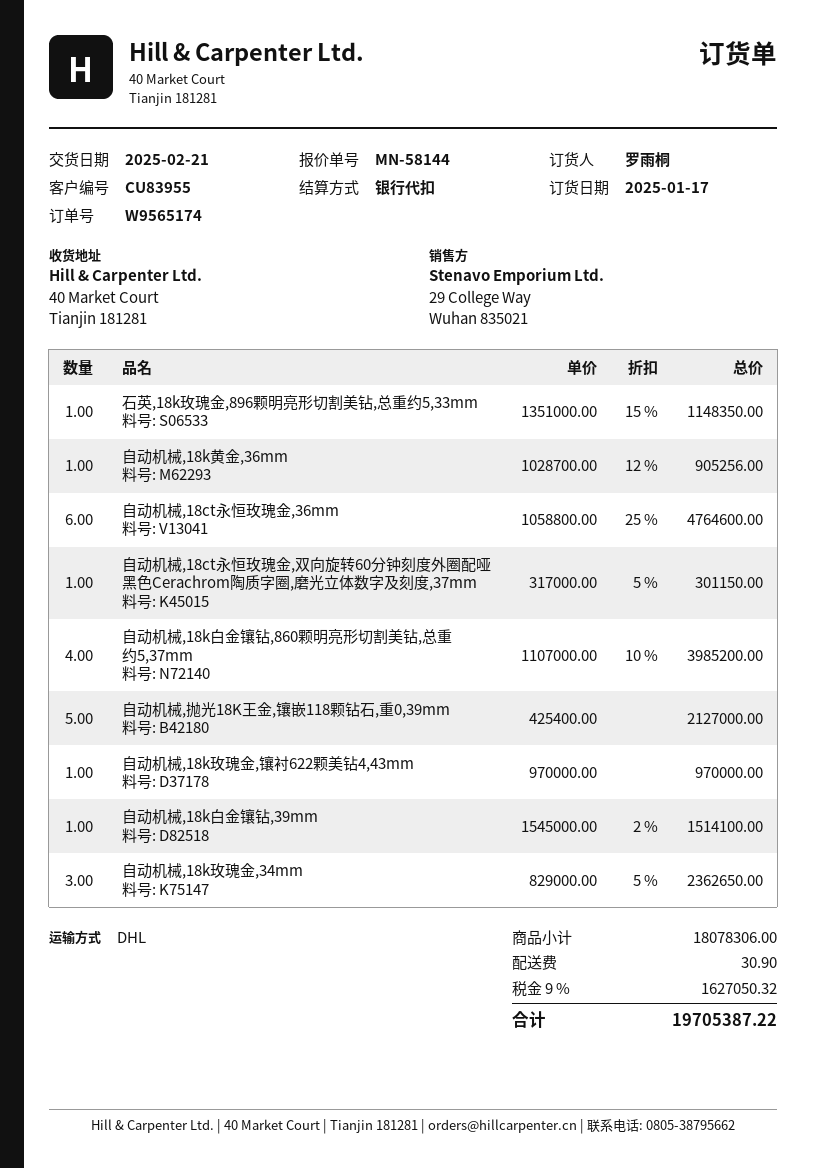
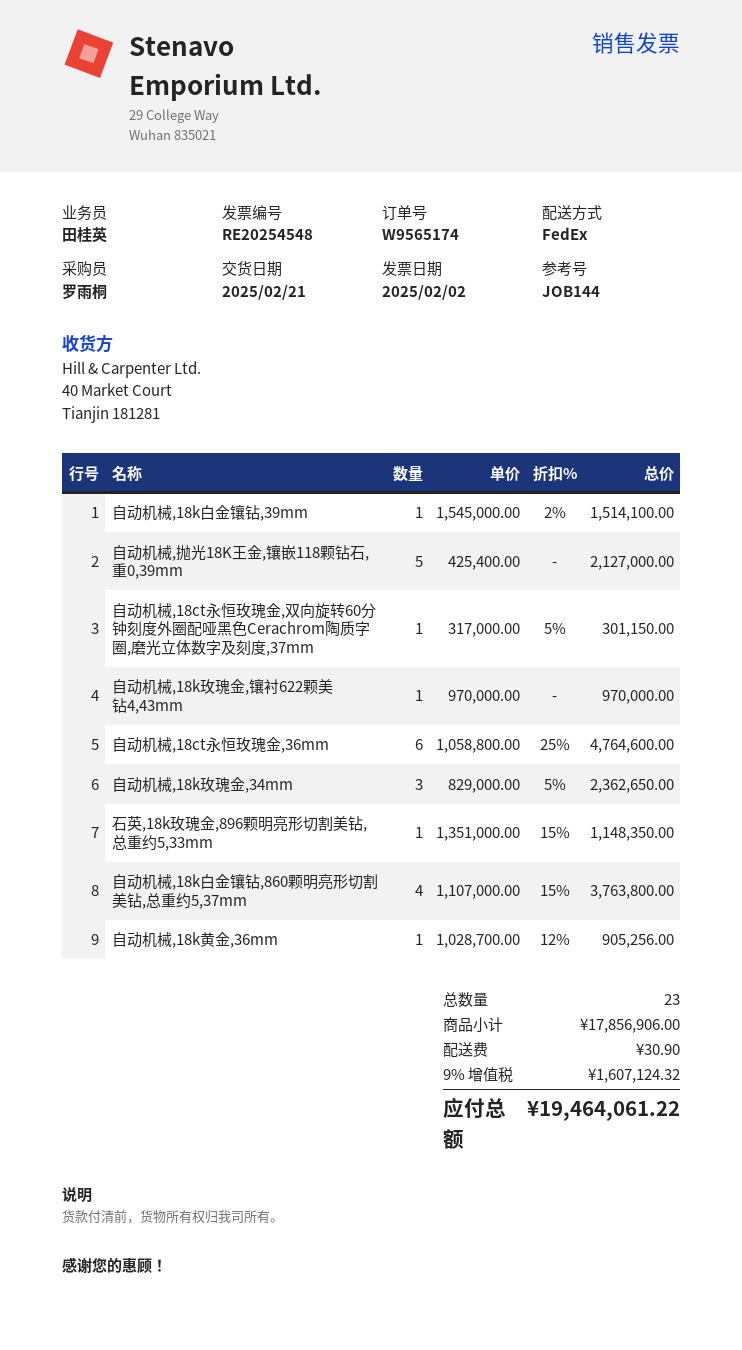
shipping method: DHL -> FedEx
自动机械,18k白金镶钻,860颗明亮形切割美钻,总重约5,37mm: 4 x 1107000.00 - 10% = 3985200.00 -> 4 x 1107000.00 - 15% = 3763800.00
subtotal: 18078306.00 -> 17856906.00
tax: 9% = 1627050.32 -> 9% = 1607124.32
total: 19705387.22 -> 19464061.22

